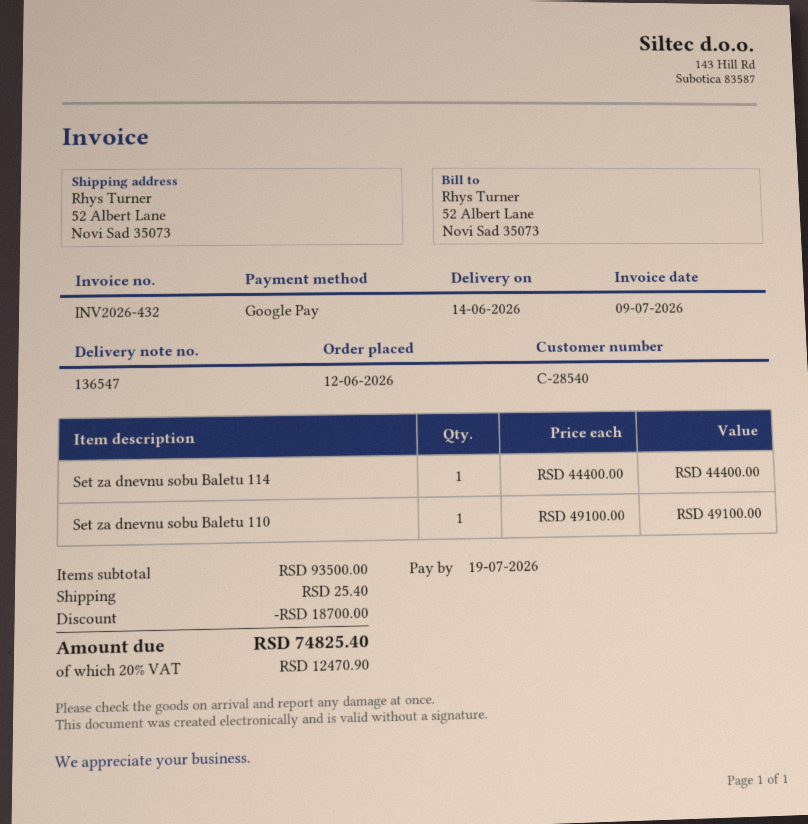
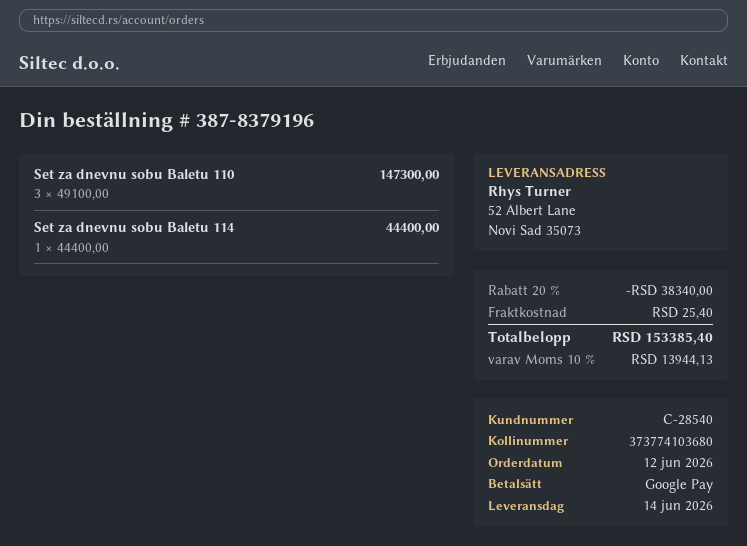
Set za dnevnu sobu Baletu 110: 1 x 49100.00 = 49100.00 -> 3 x 49100.00 = 147300.00
discount: 18700.00 -> 38340.00
tax: 20% = 12470.90 -> 10% = 13944.13
total: 74825.40 -> 153385.40

